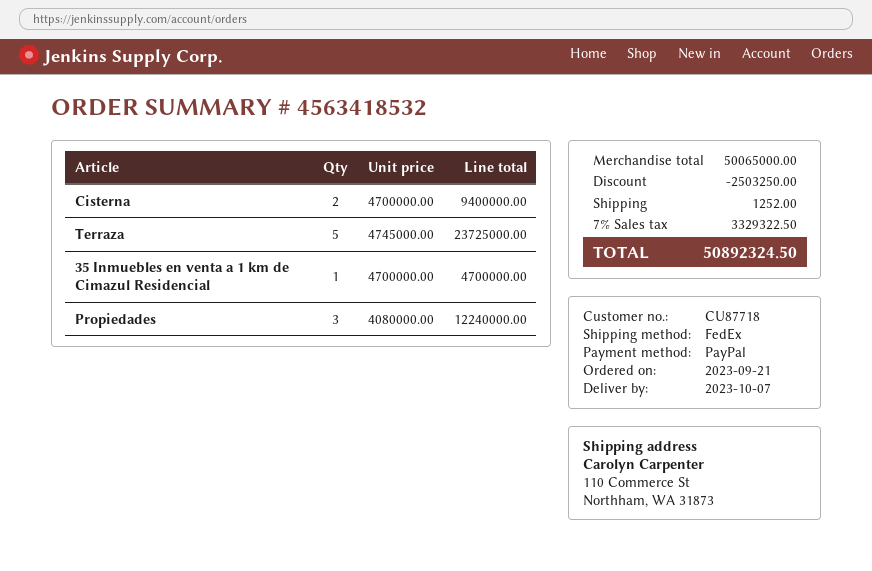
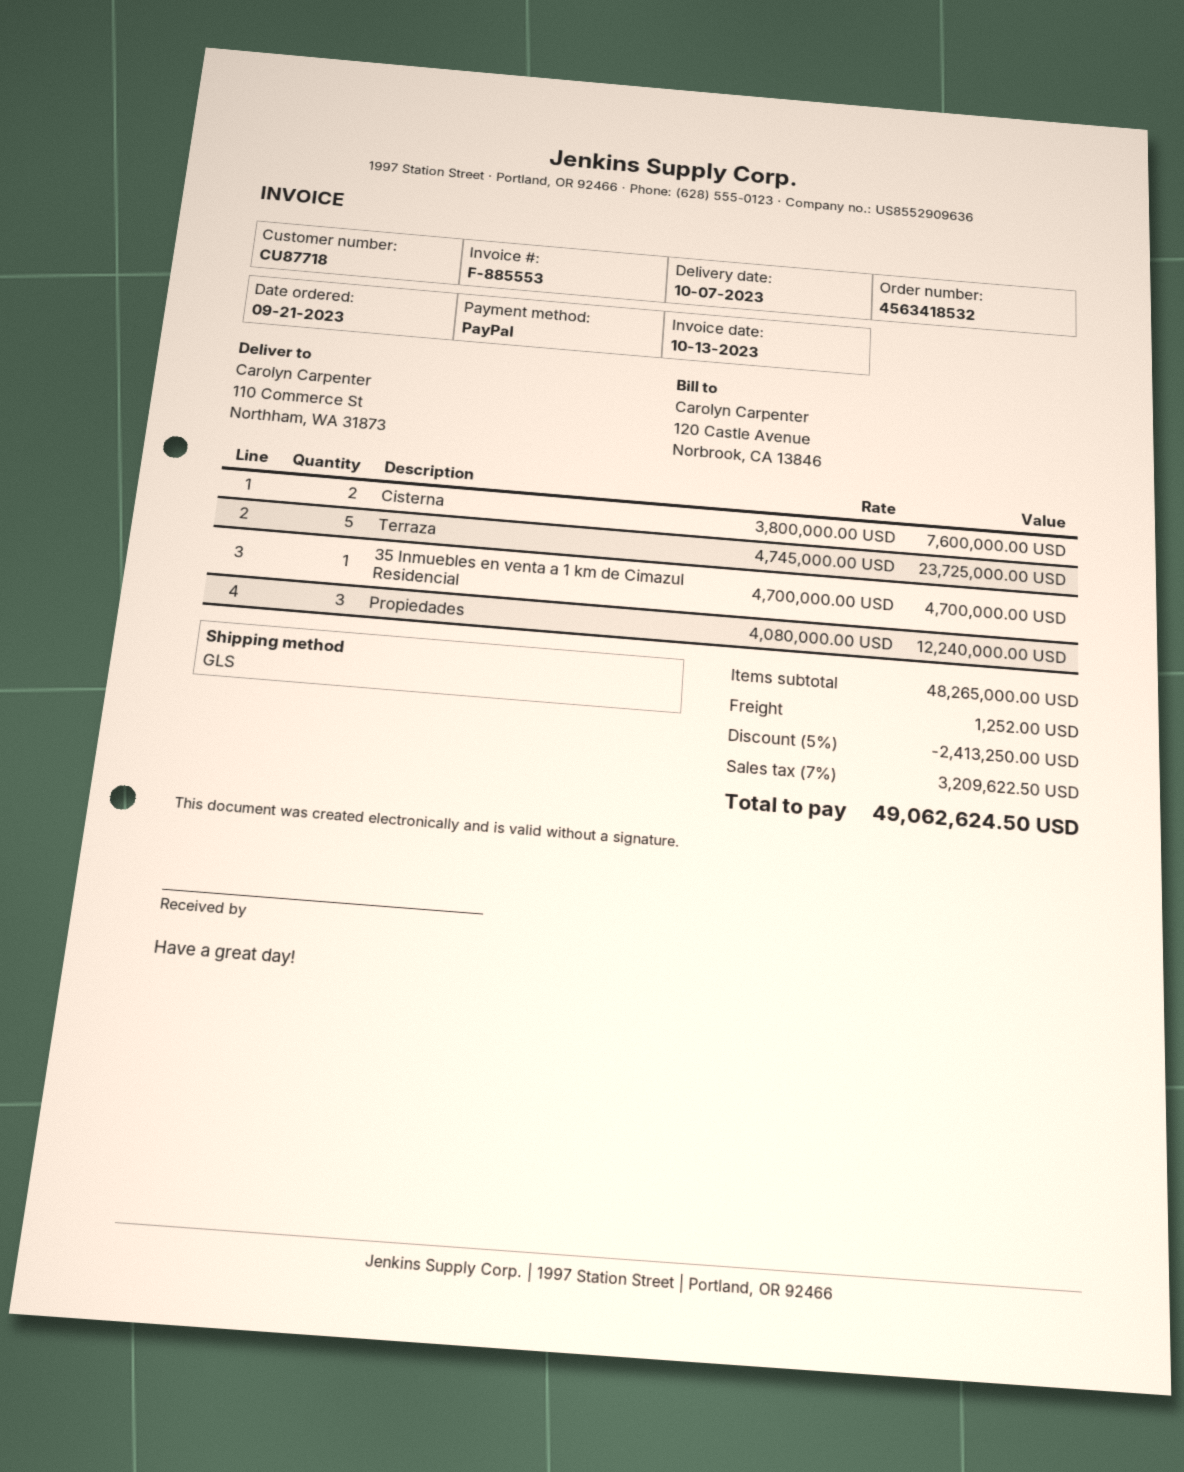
shipping method: FedEx -> GLS
Cisterna: 2 x 4700000.00 = 9400000.00 -> 2 x 3800000.00 = 7600000.00
subtotal: 50065000.00 -> 48265000.00
discount: 2503250.00 -> 2413250.00
tax: 7% = 3329322.50 -> 7% = 3209622.50
total: 50892324.50 -> 49062624.50

